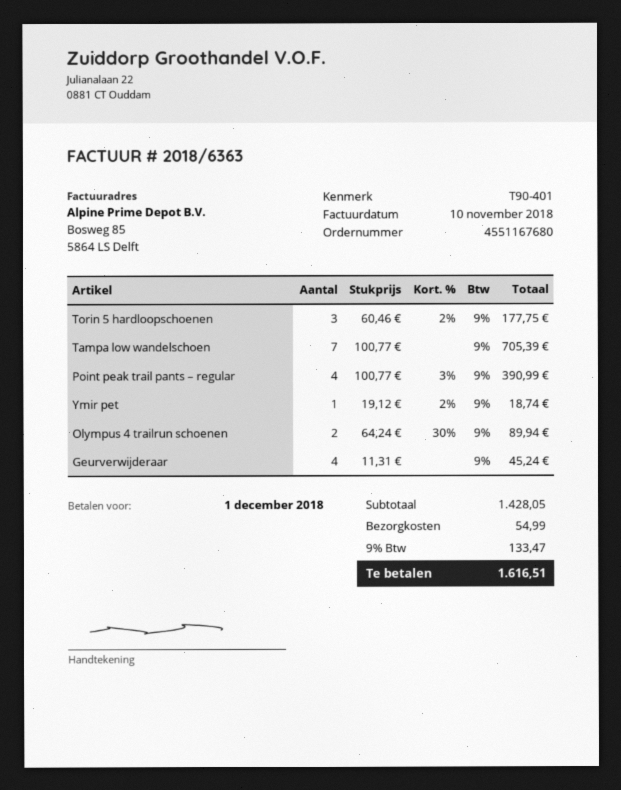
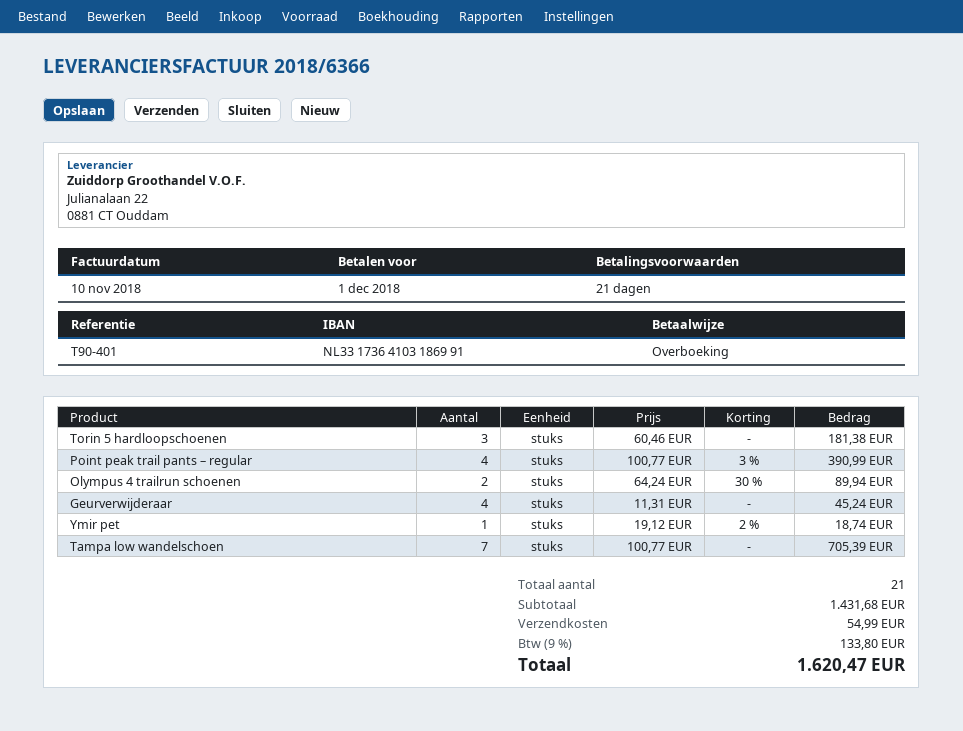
invoice number: 2018/6363 -> 2018/6366
Torin 5 hardloopschoenen: 3 x 60.46 - 2% = 177.75 -> 3 x 60.46 = 181.38
subtotal: 1428.05 -> 1431.68
tax: 9% = 133.47 -> 9% = 133.80
total: 1616.51 -> 1620.47

